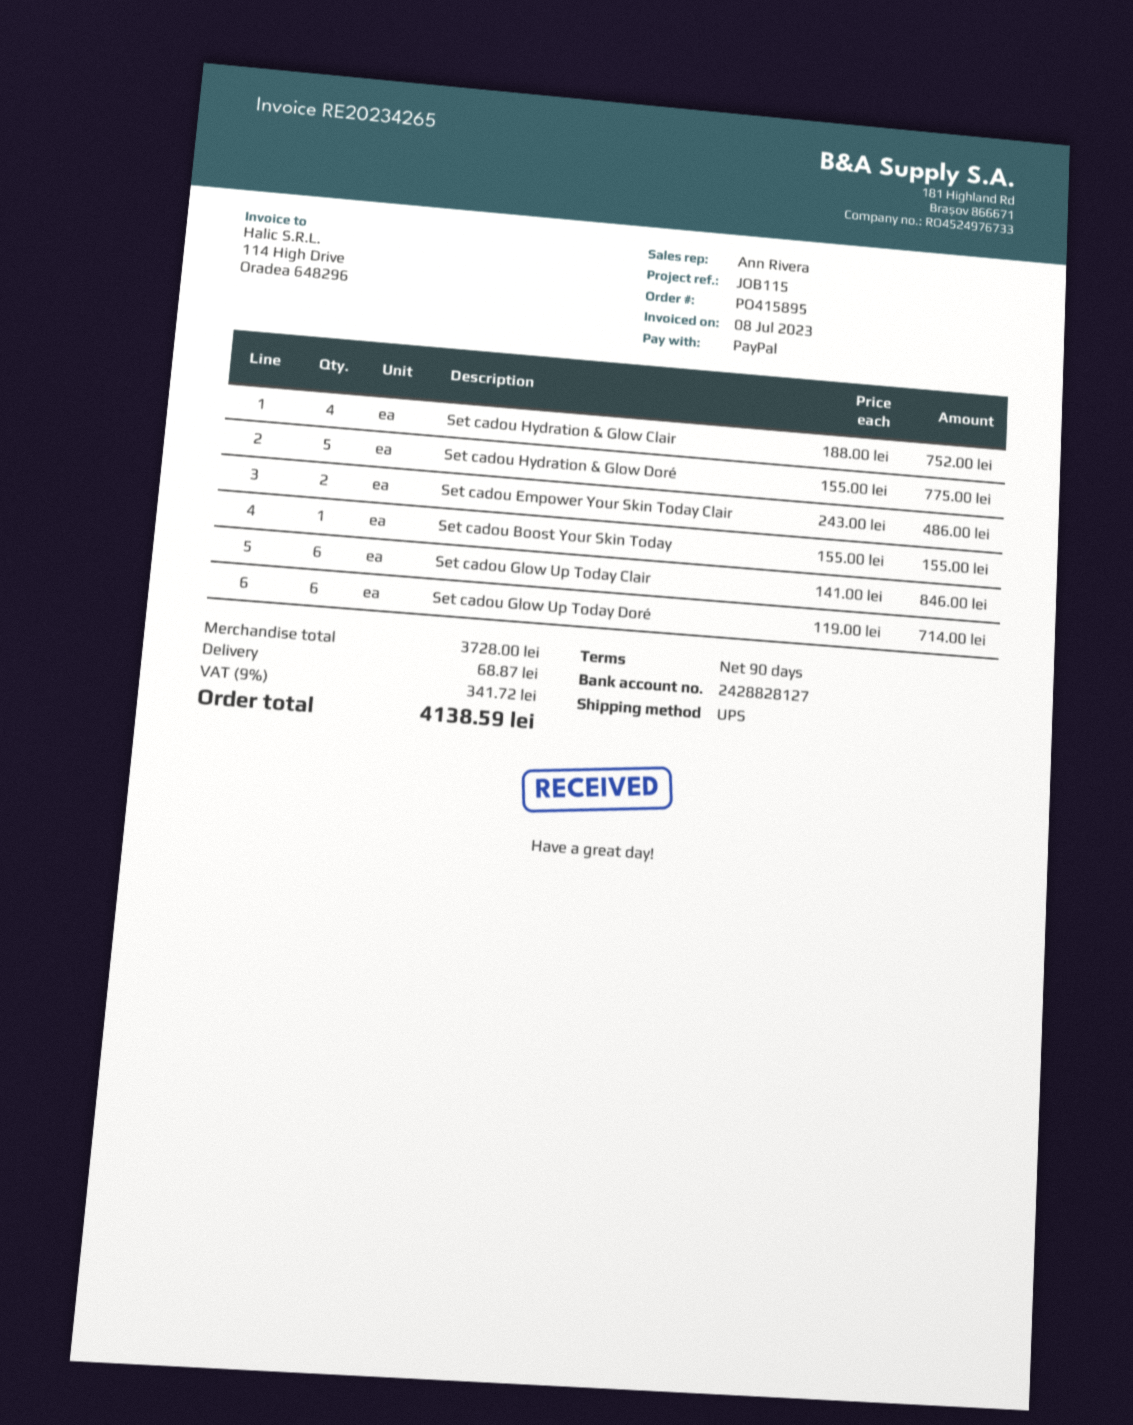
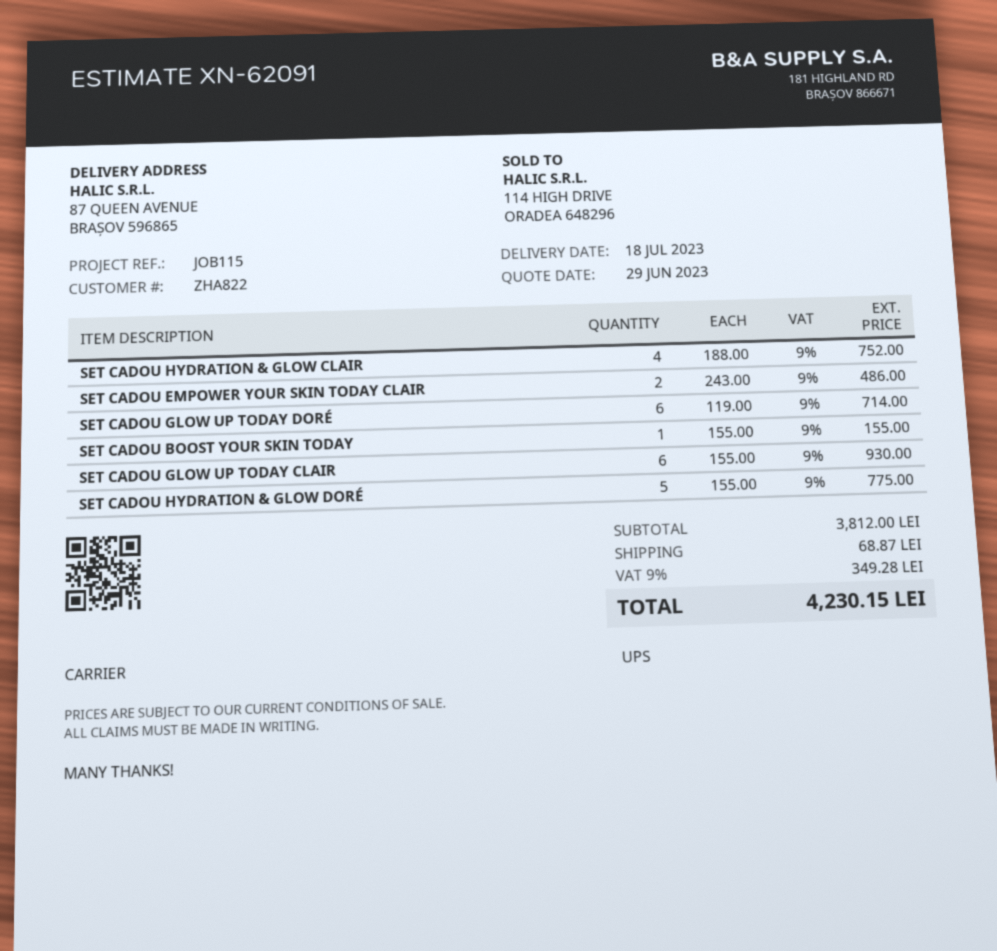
Set cadou Glow Up Today Clair: 6 x 141.00 = 846.00 -> 6 x 155.00 = 930.00
subtotal: 3728.00 -> 3812.00
tax: 9% = 341.72 -> 9% = 349.28
total: 4138.59 -> 4230.15

